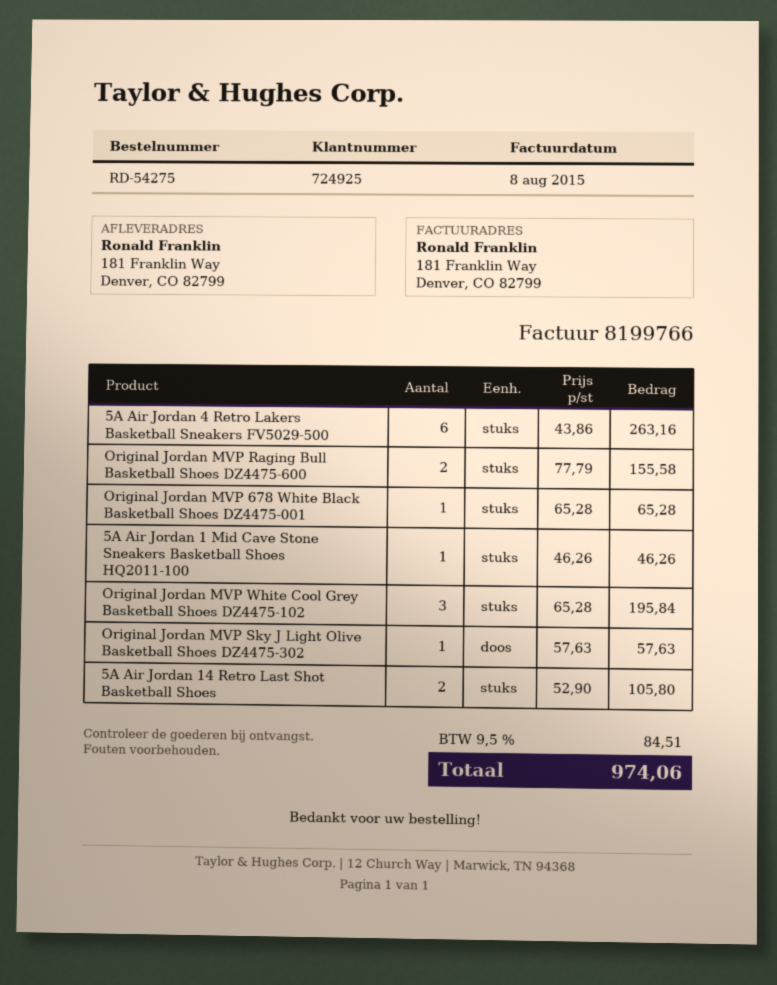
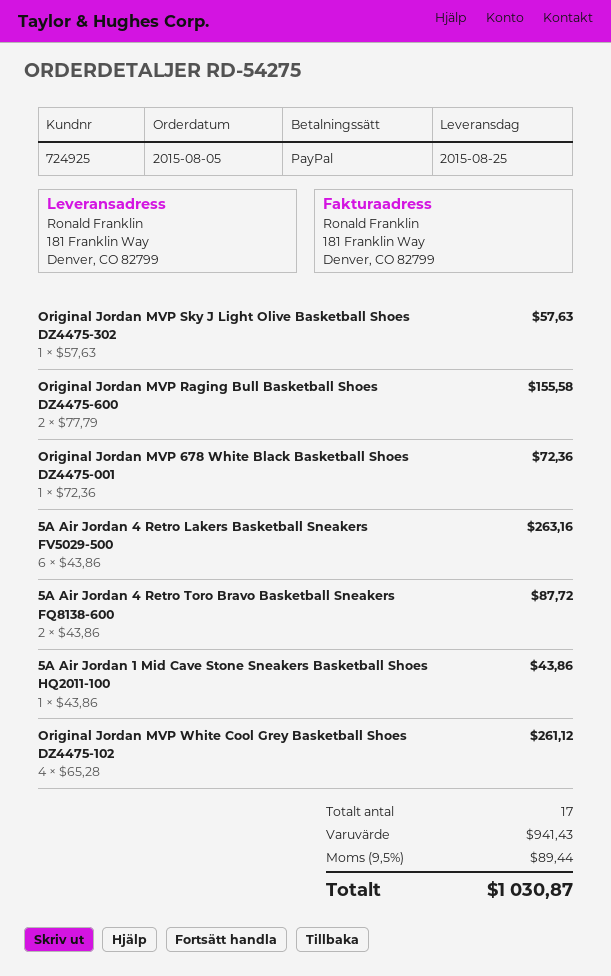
Original Jordan MVP 678 White Black Basketball Shoes DZ4475-001: 1 x 65.28 = 65.28 -> 1 x 72.36 = 72.36
5A Air Jordan 1 Mid Cave Stone Sneakers Basketball Shoes HQ2011-100: 1 x 46.26 = 46.26 -> 1 x 43.86 = 43.86
Original Jordan MVP White Cool Grey Basketball Shoes DZ4475-102: 3 x 65.28 = 195.84 -> 4 x 65.28 = 261.12
5A Air Jordan 14 Retro Last Shot Basketball Shoes: 2 x 52.90 = 105.80 -> none
5A Air Jordan 4 Retro Toro Bravo Basketball Sneakers FQ8138-600: none -> 2 x 43.86 = 87.72
tax: 9.5% = 84.51 -> 9.5% = 89.44
total: 974.06 -> 1030.87

